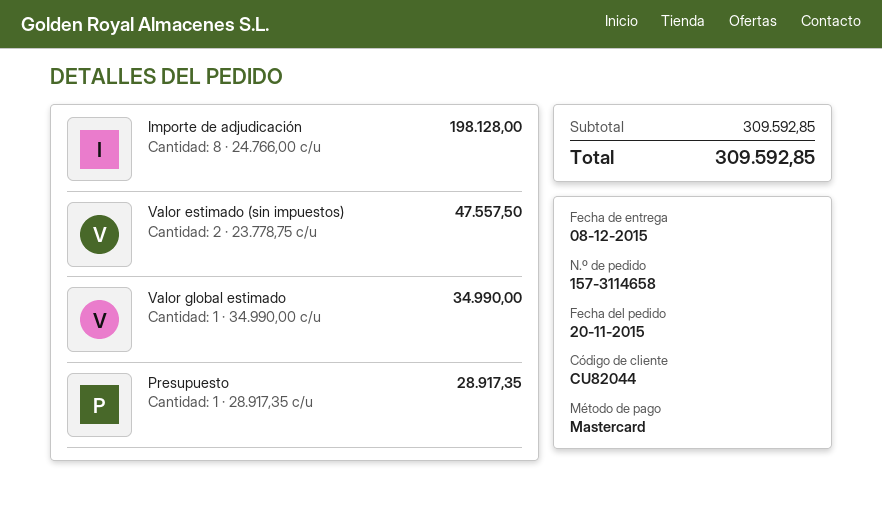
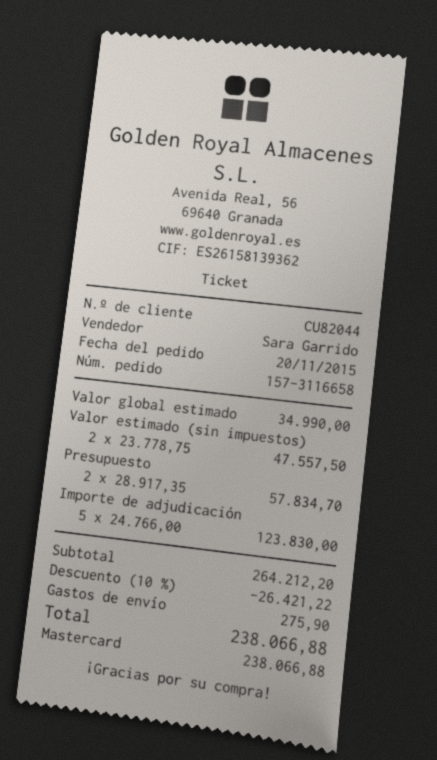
order number: 157-3114658 -> 157-3116658
Importe de adjudicación: 8 x 24766.00 = 198128.00 -> 5 x 24766.00 = 123830.00
Presupuesto: 1 x 28917.35 = 28917.35 -> 2 x 28917.35 = 57834.70
subtotal: 309592.85 -> 264212.20
discount: none -> 10% = 26421.22
shipping: none -> 275.90
total: 309592.85 -> 238066.88

